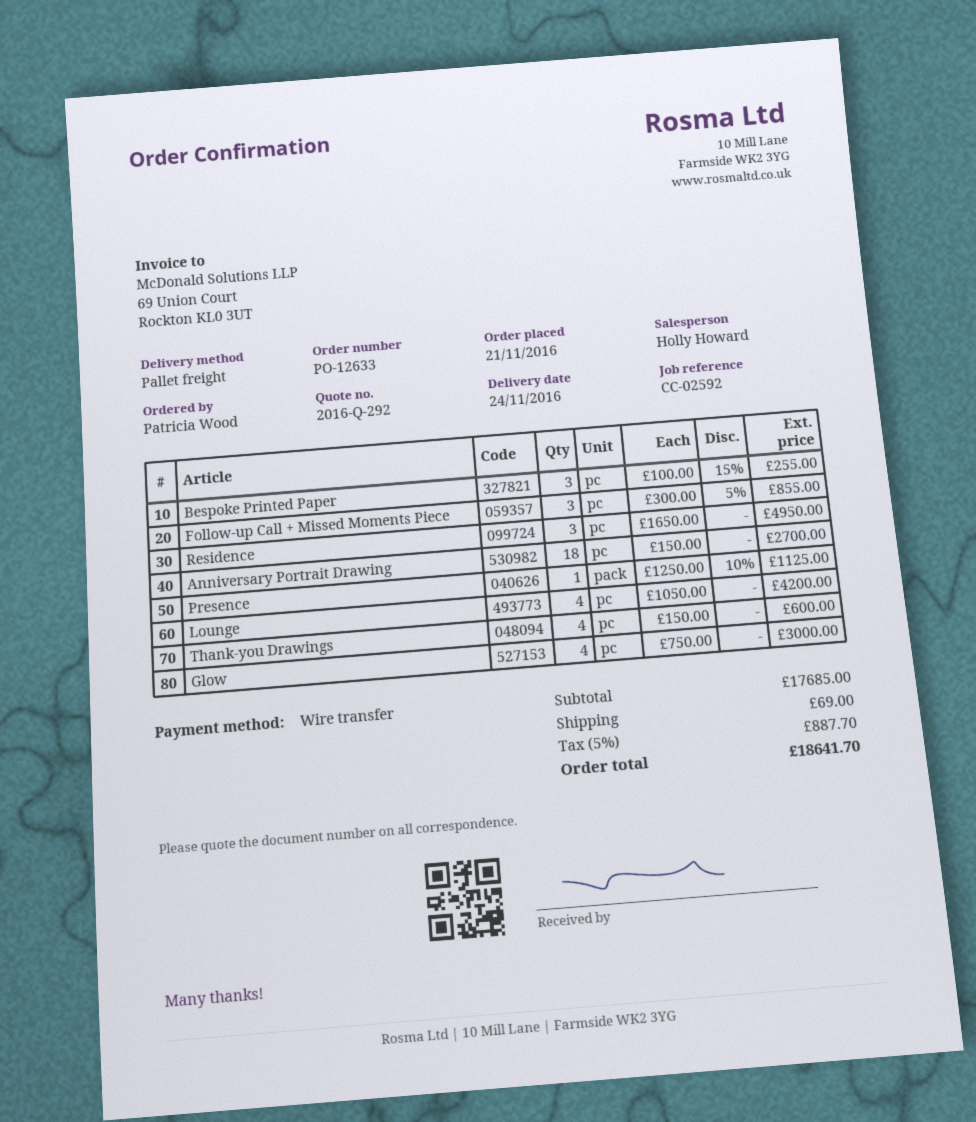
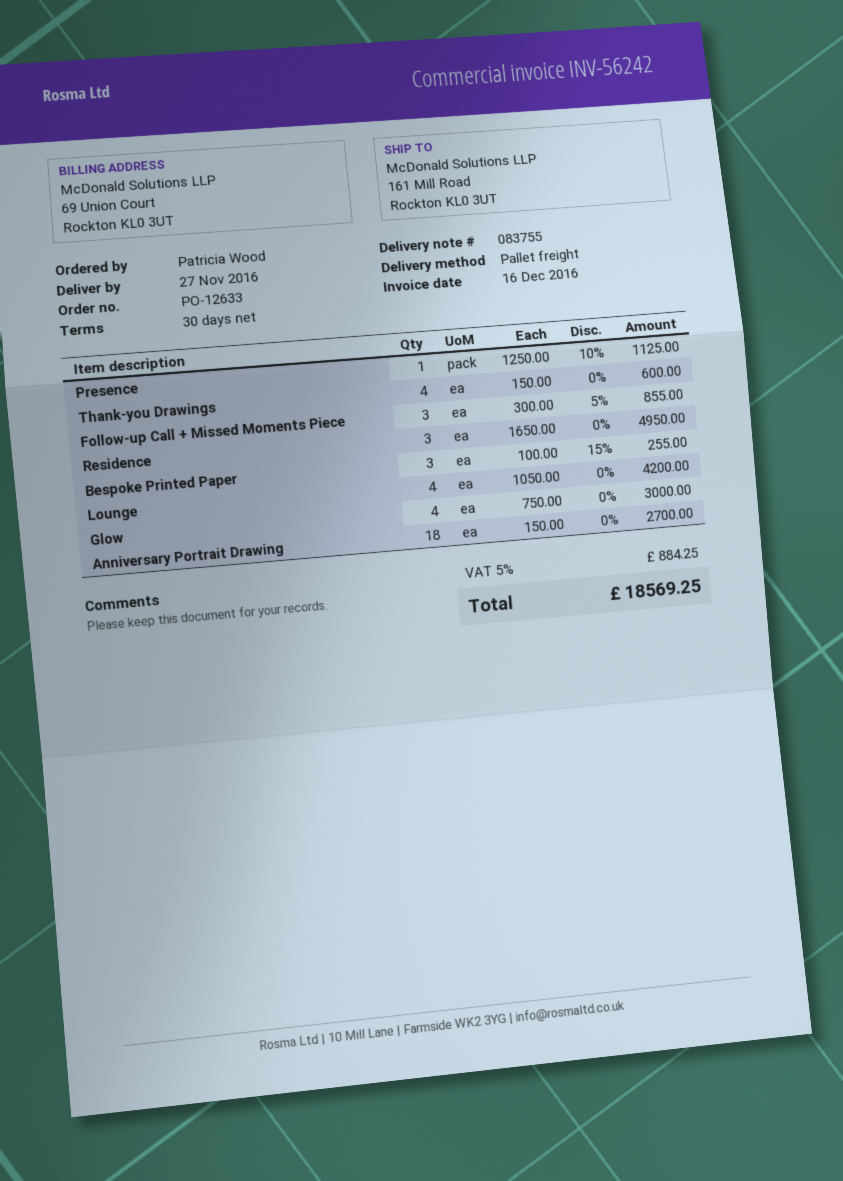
delivery date: 2016-11-24 -> 2016-11-27
shipping: 69.00 -> none
tax: 5% = 887.70 -> 5% = 884.25
total: 18641.70 -> 18569.25

